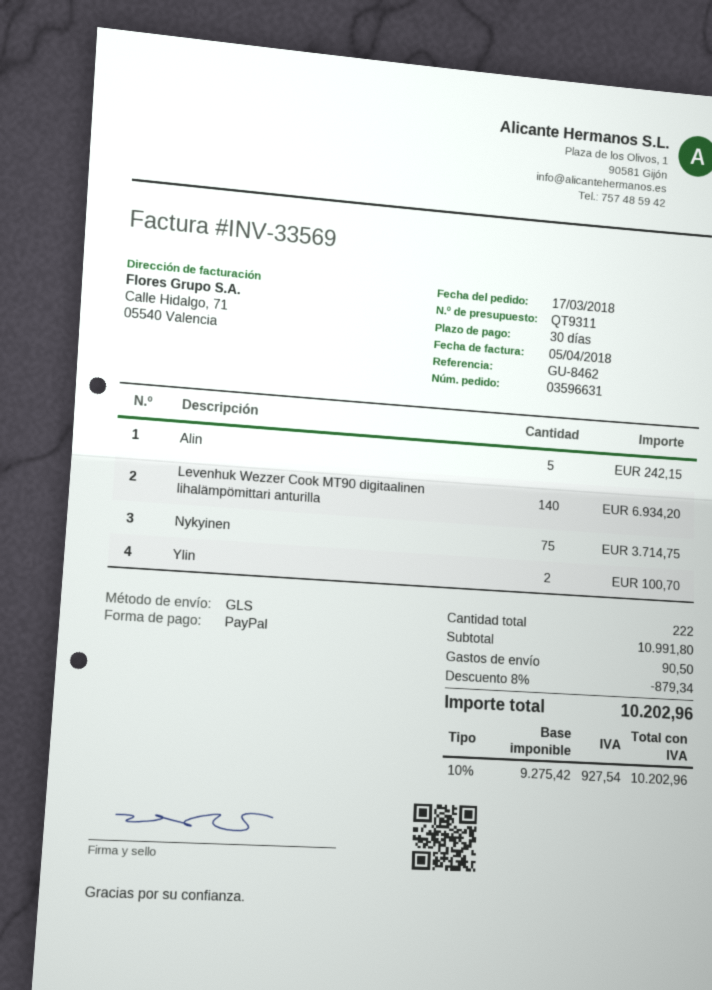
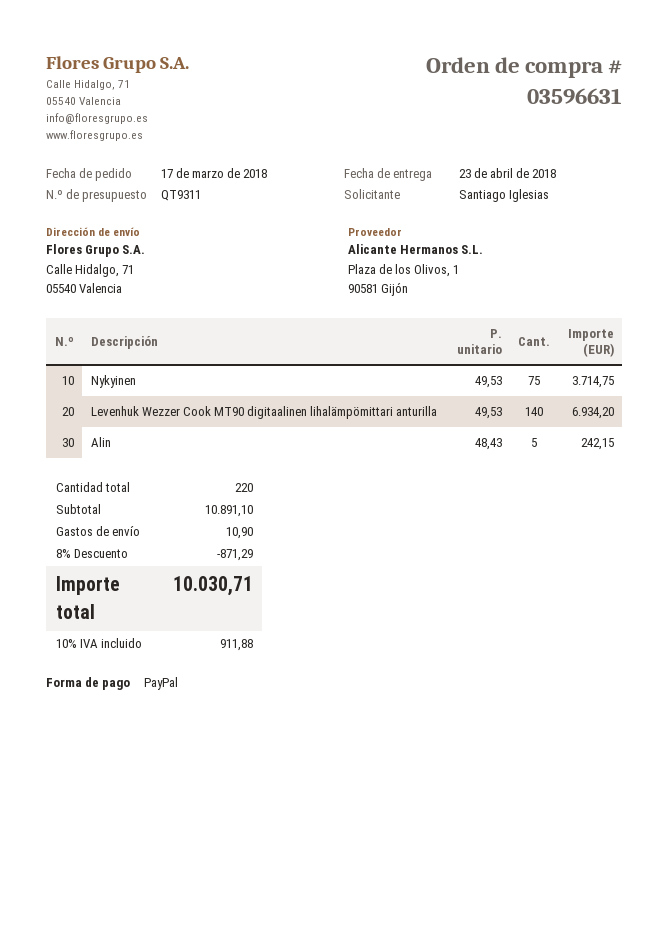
Ylin: 2 for 100.70 -> none
total quantity: 222 -> 220
subtotal: 10991.80 -> 10891.10
discount: 8% = 879.34 -> 8% = 871.29
shipping: 90.50 -> 10.90
tax: 10% = 927.54 -> 10% = 911.88
total: 10202.96 -> 10030.71

